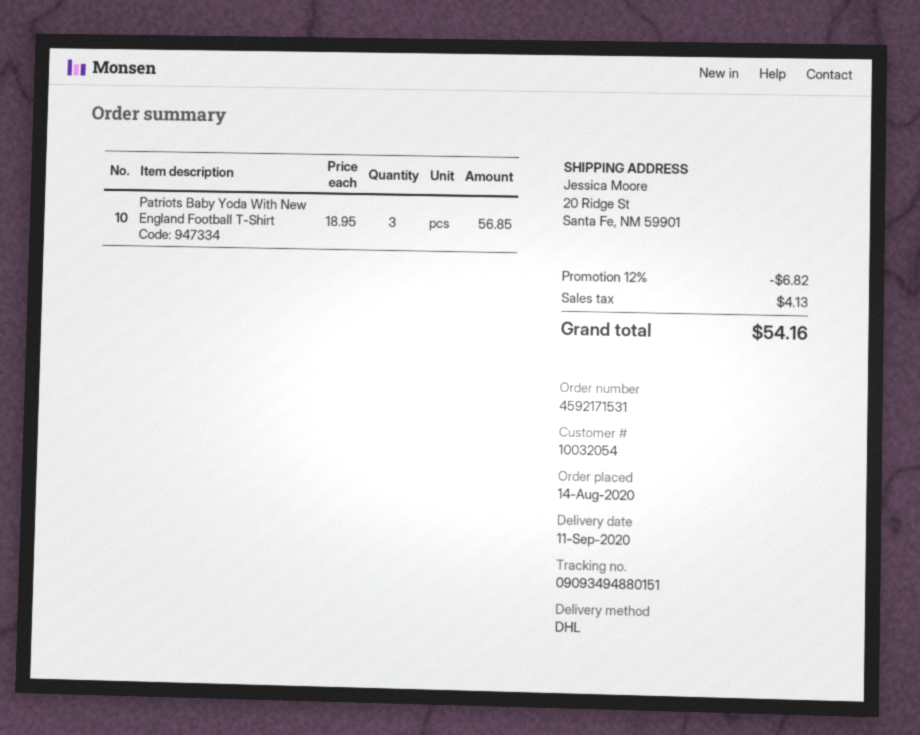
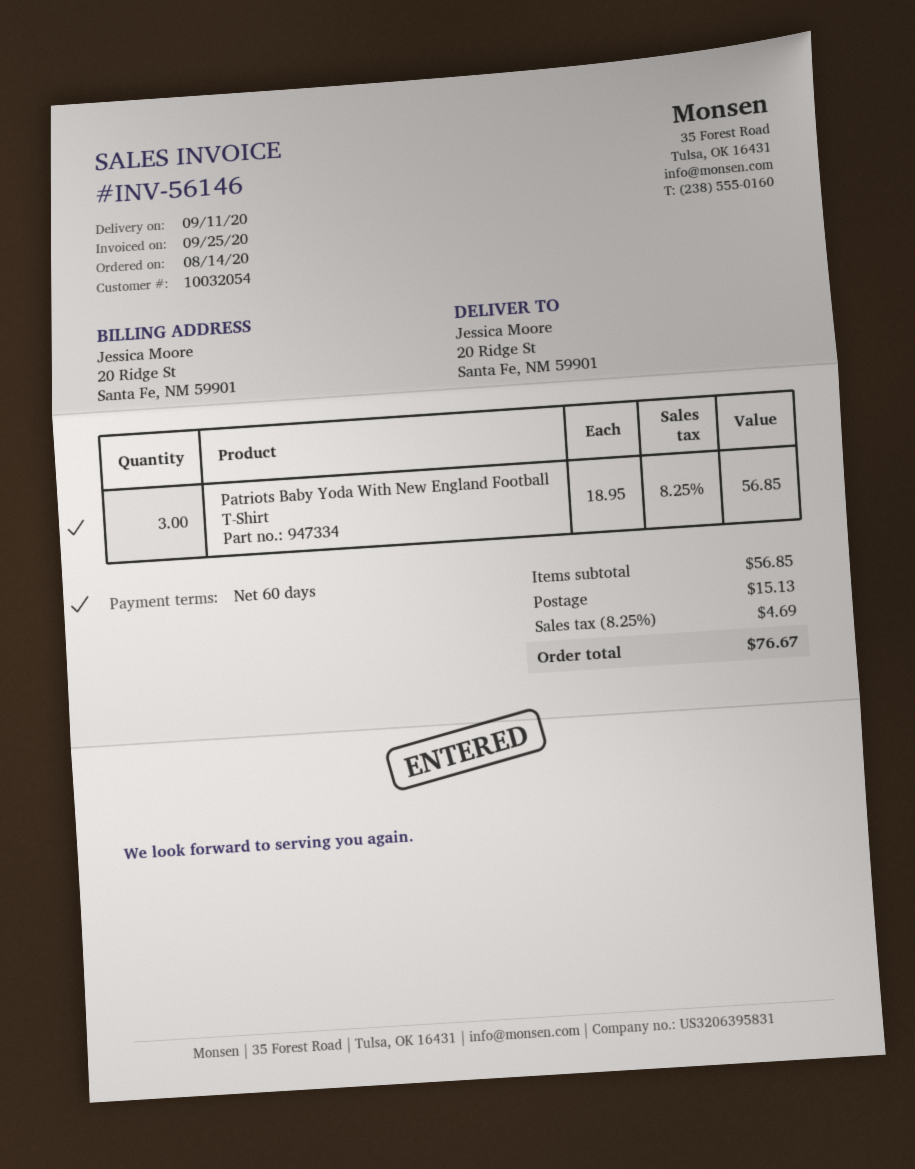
discount: 12% = 6.82 -> none
shipping: none -> 15.13
tax: 4.13 -> 4.69
total: 54.16 -> 76.67

